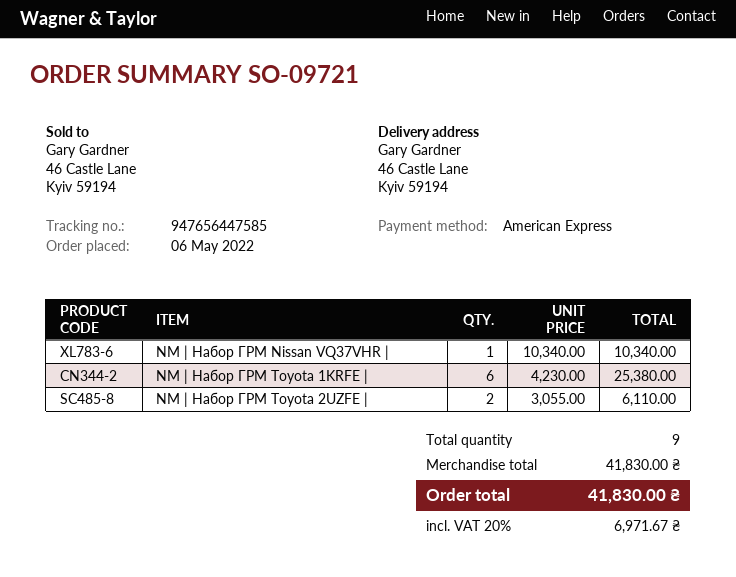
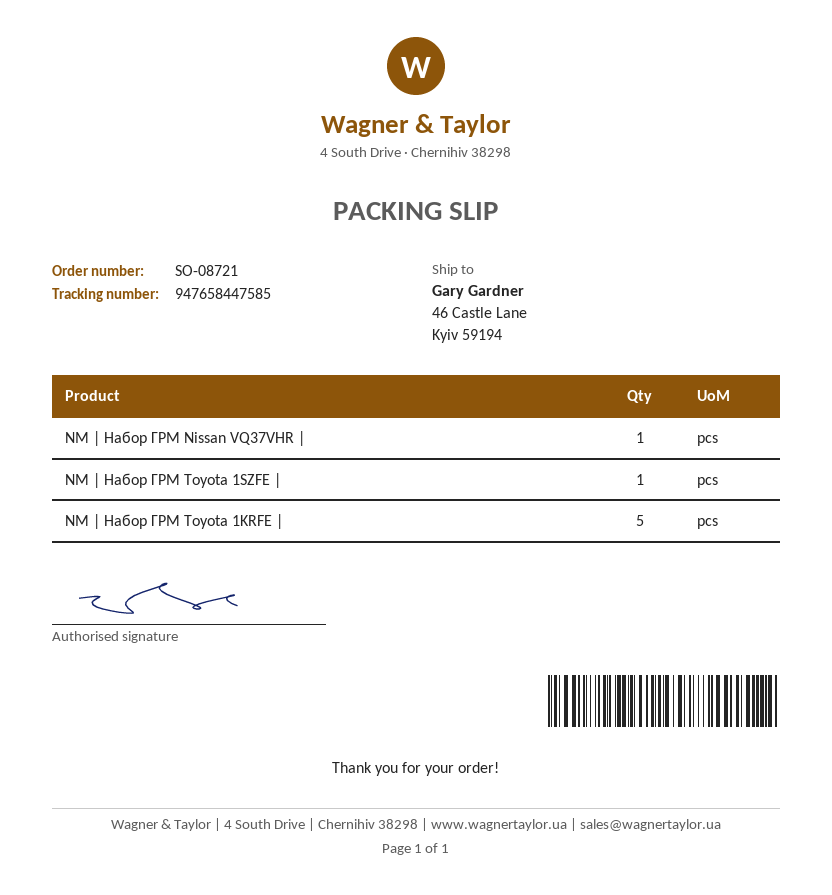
order number: SO-09721 -> SO-08721
tracking number: 947656447585 -> 947658447585
NM | Набор ГРМ Toyota 1KRFE |: 6 -> 5
NM | Набор ГРМ Toyota 2UZFE |: 2 -> none
NM | Набор ГРМ Toyota 1SZFE |: none -> 1

